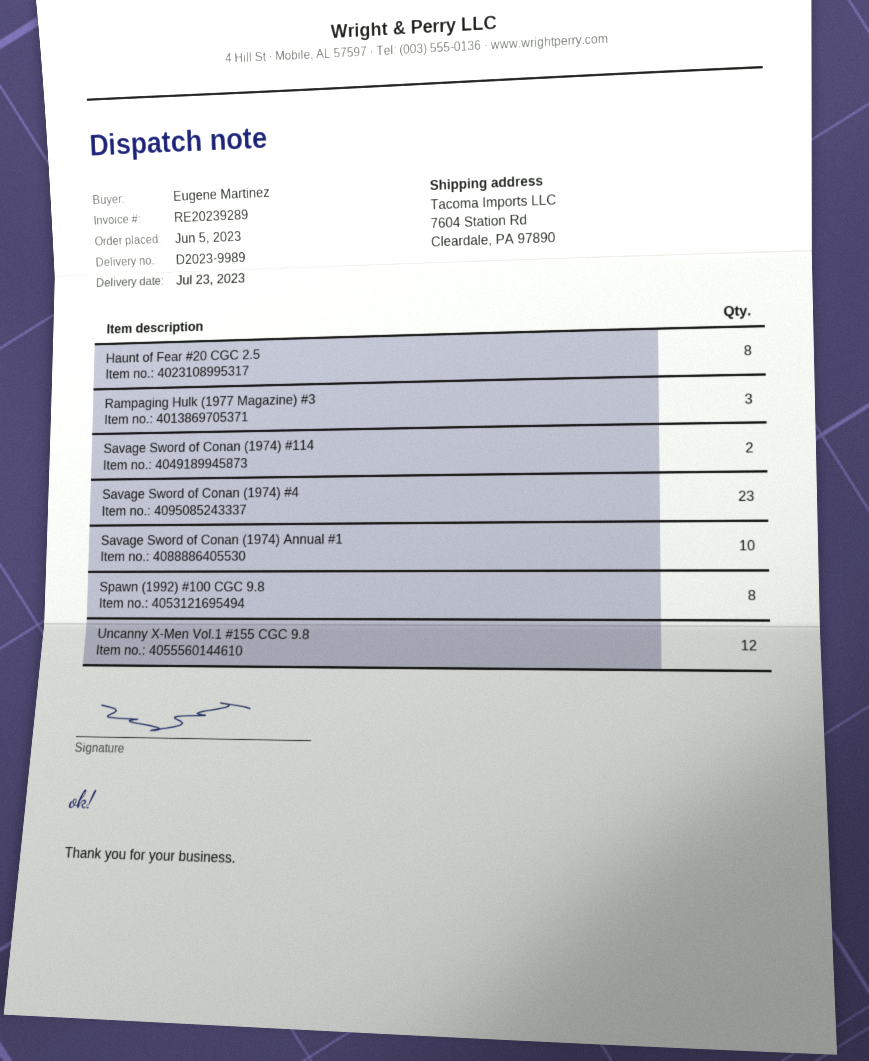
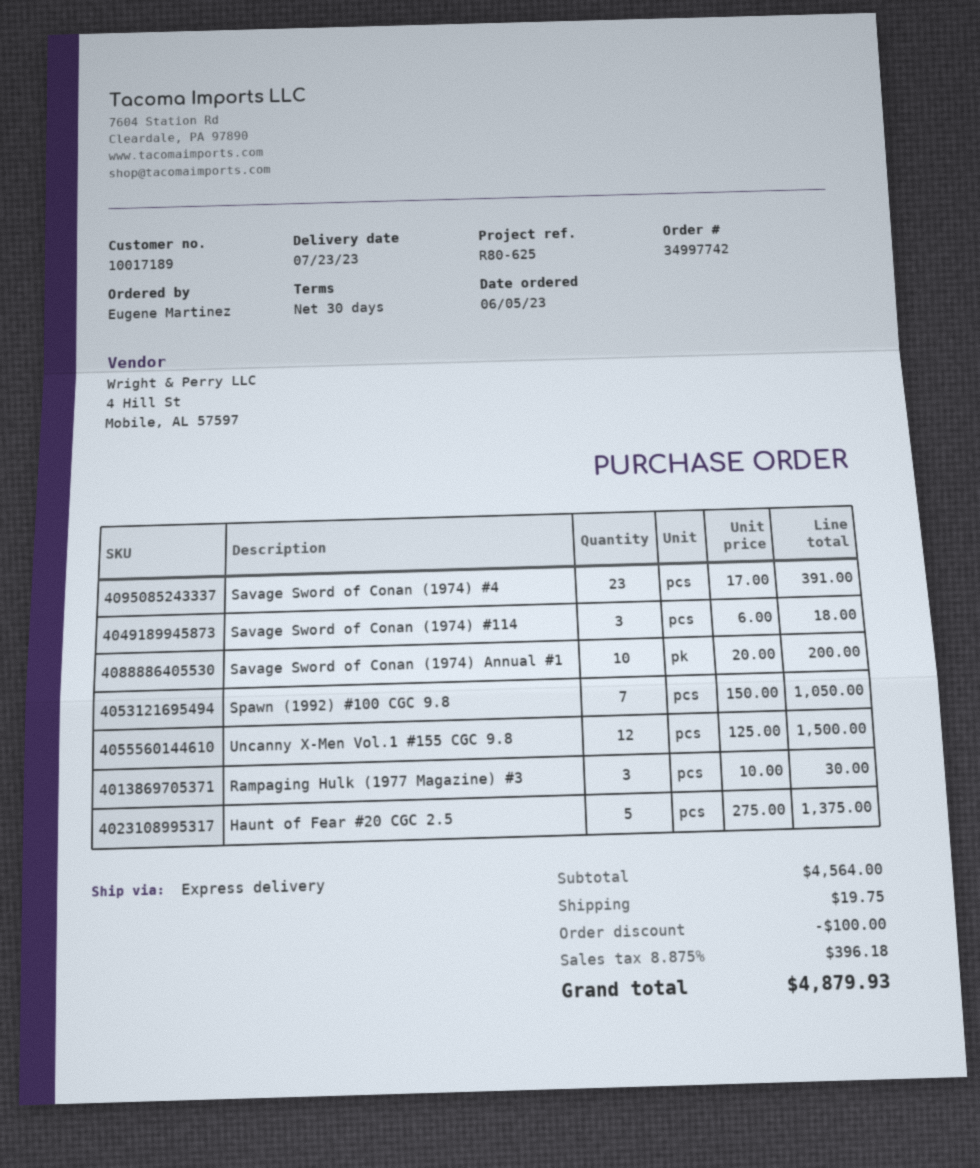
Haunt of Fear #20 CGC 2.5: 8 -> 5
Savage Sword of Conan (1974) #114: 2 -> 3
Spawn (1992) #100 CGC 9.8: 8 -> 7

